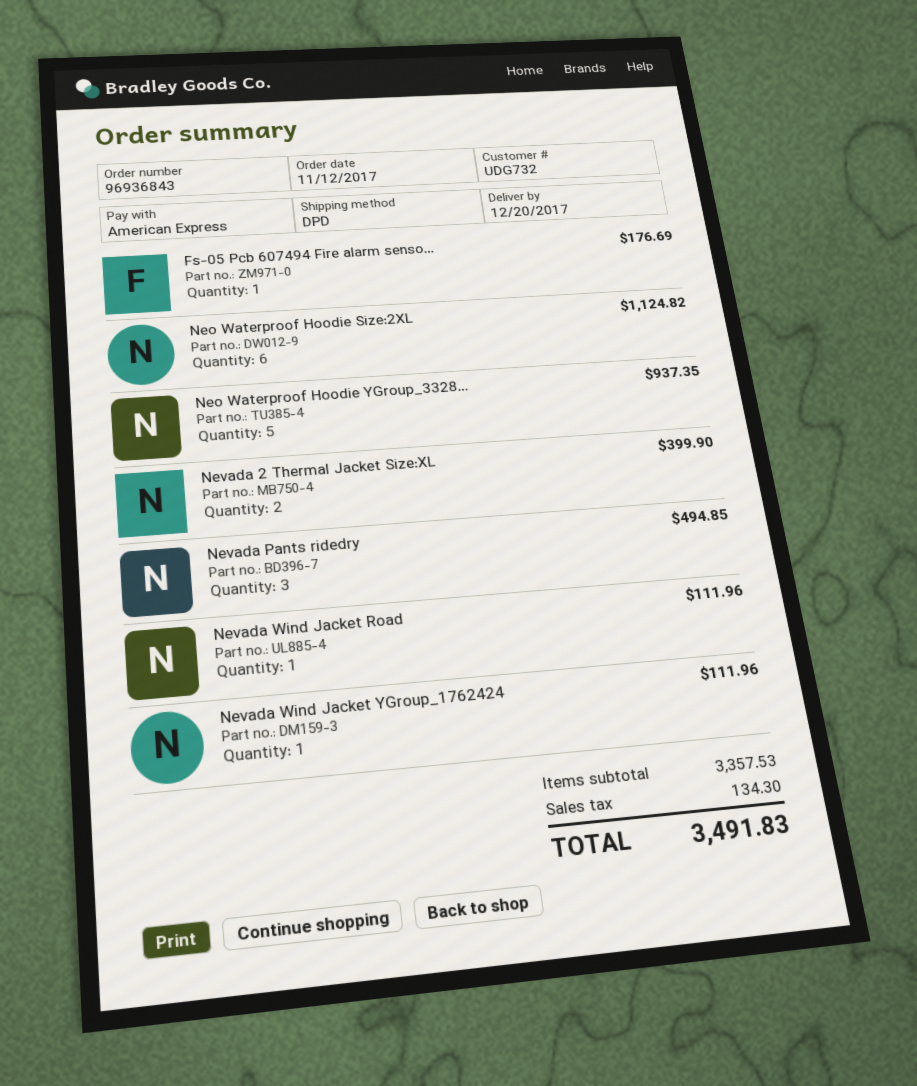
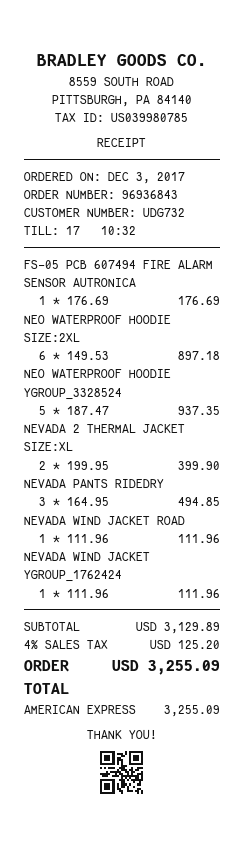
order date: 2017-11-12 -> 2017-12-03
Neo Waterproof Hoodie Size:2XL: 6 for 1124.82 -> 6 for 897.18
subtotal: 3357.53 -> 3129.89
tax: 134.30 -> 125.20
total: 3491.83 -> 3255.09

